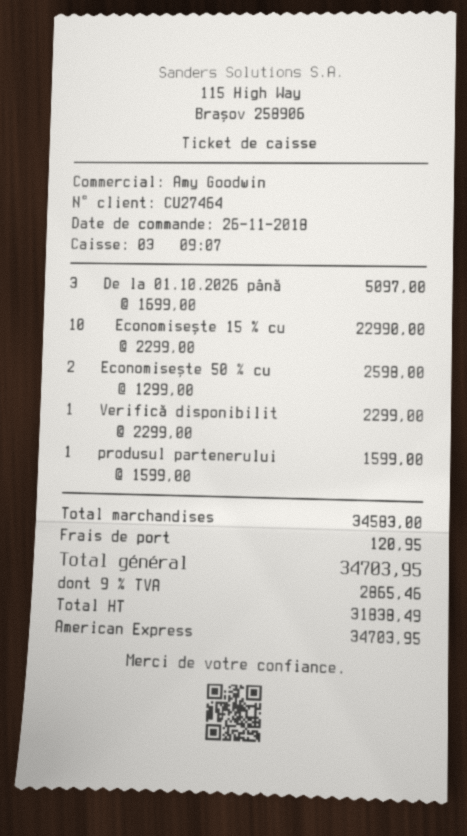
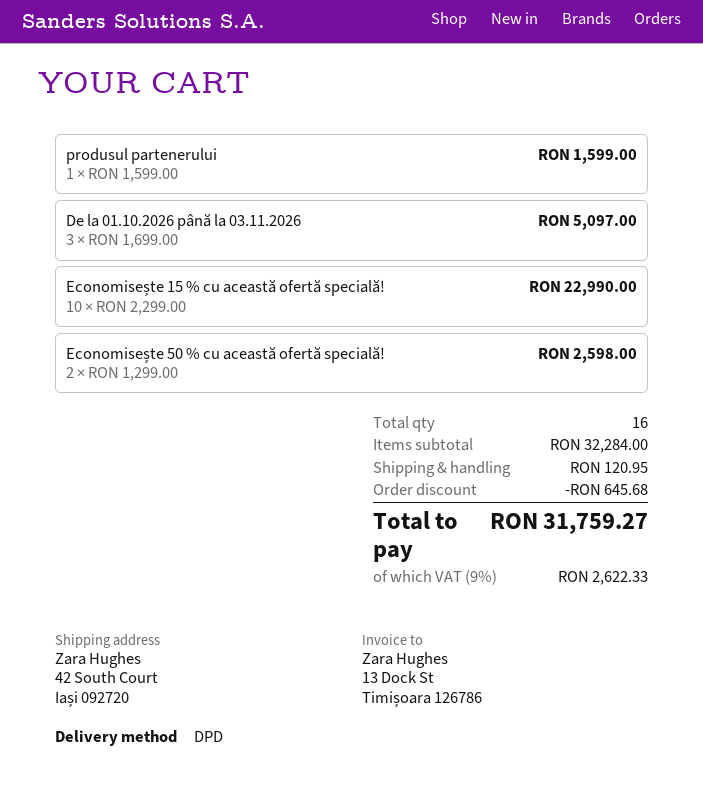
Verifică disponibilit: 1 x 2299.00 = 2299.00 -> none
subtotal: 34583.00 -> 32284.00
discount: none -> 645.68
tax: 9% = 2865.46 -> 9% = 2622.33
total: 34703.95 -> 31759.27

